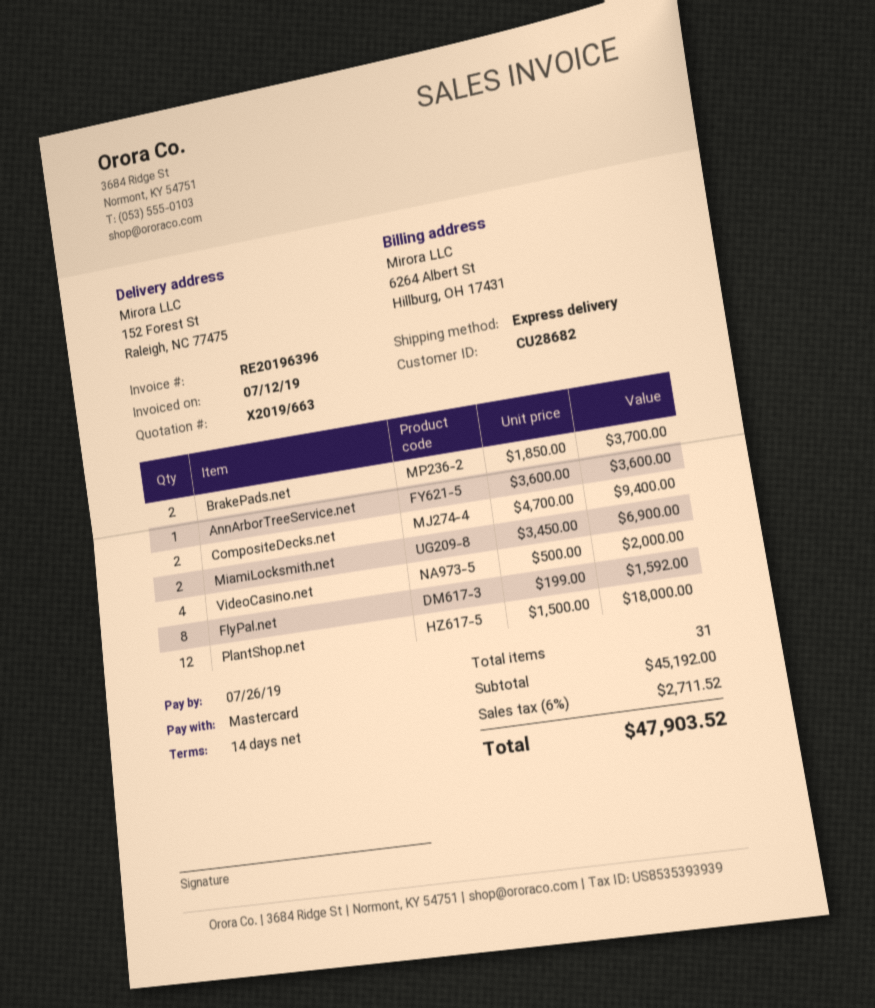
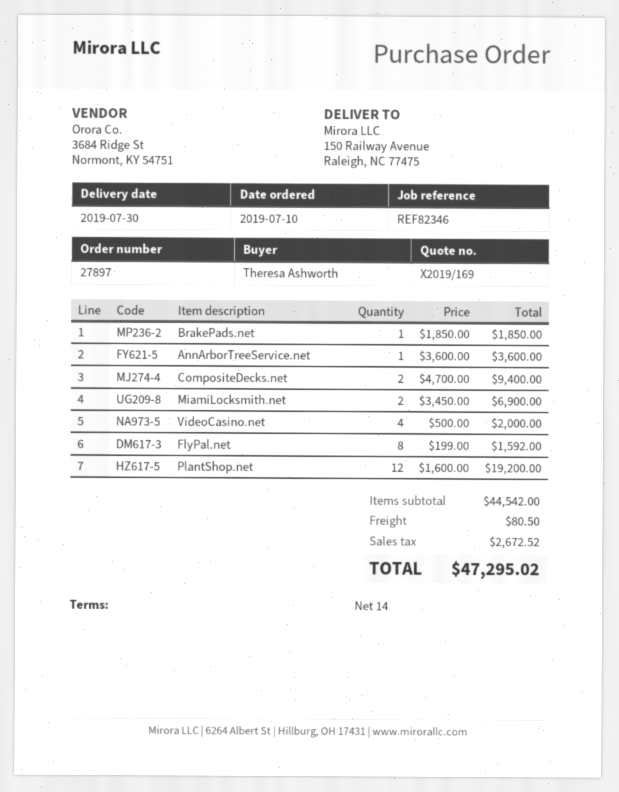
quote number: X2019/663 -> X2019/169
ship to: 152 Forest St, Raleigh, NC 77475 -> 150 Railway Avenue, Raleigh, NC 77475
BrakePads.net: 2 x 1850.00 = 3700.00 -> 1 x 1850.00 = 1850.00
PlantShop.net: 12 x 1500.00 = 18000.00 -> 12 x 1600.00 = 19200.00
subtotal: 45192.00 -> 44542.00
shipping: none -> 80.50
tax: 2711.52 -> 2672.52
total: 47903.52 -> 47295.02

